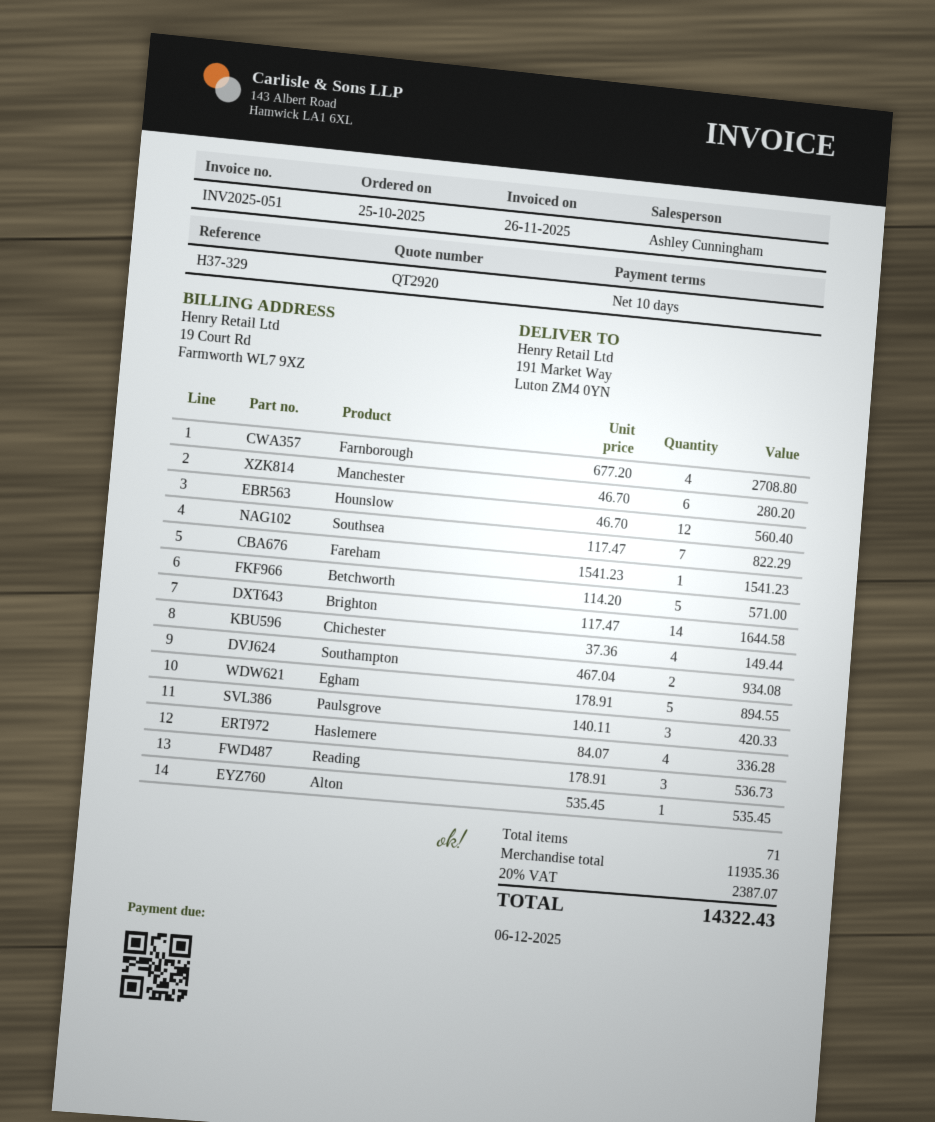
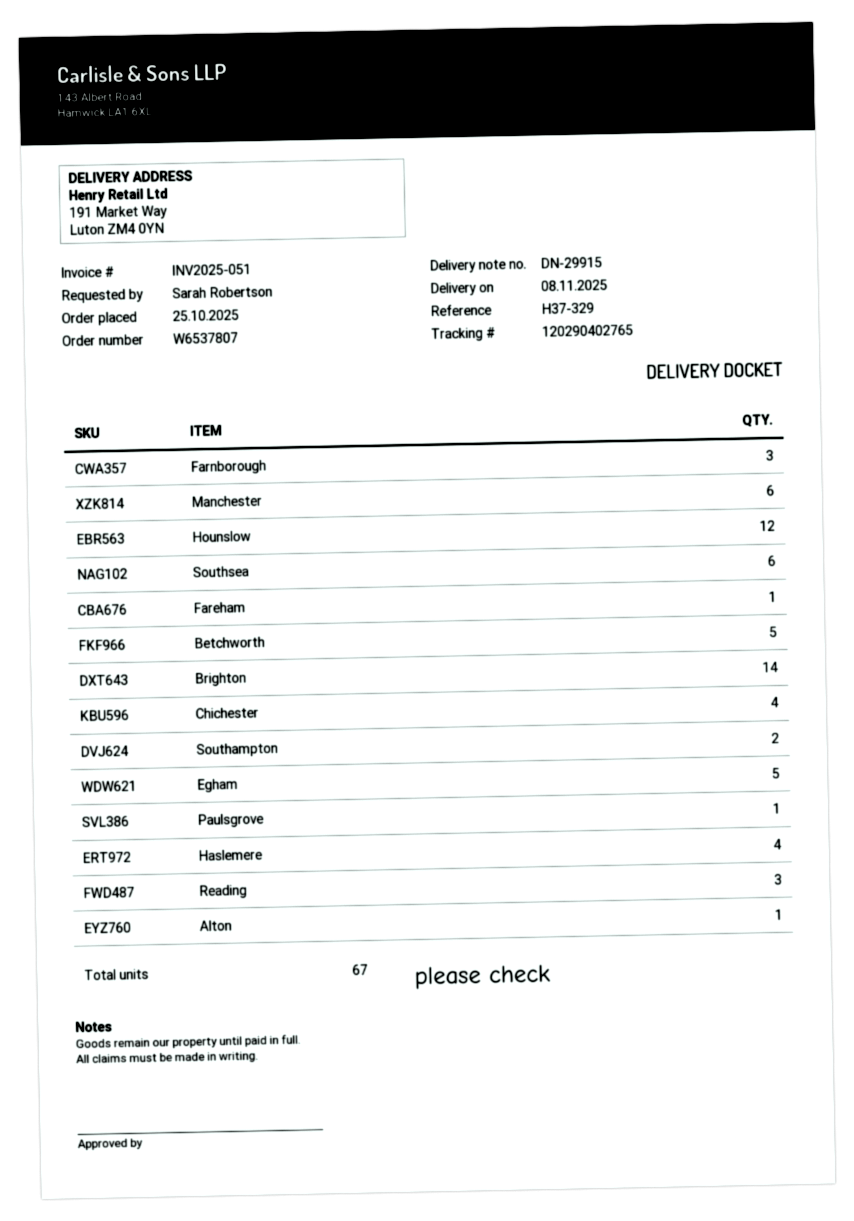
Farnborough: 4 -> 3
Southsea: 7 -> 6
Paulsgrove: 3 -> 1
total quantity: 71 -> 67

